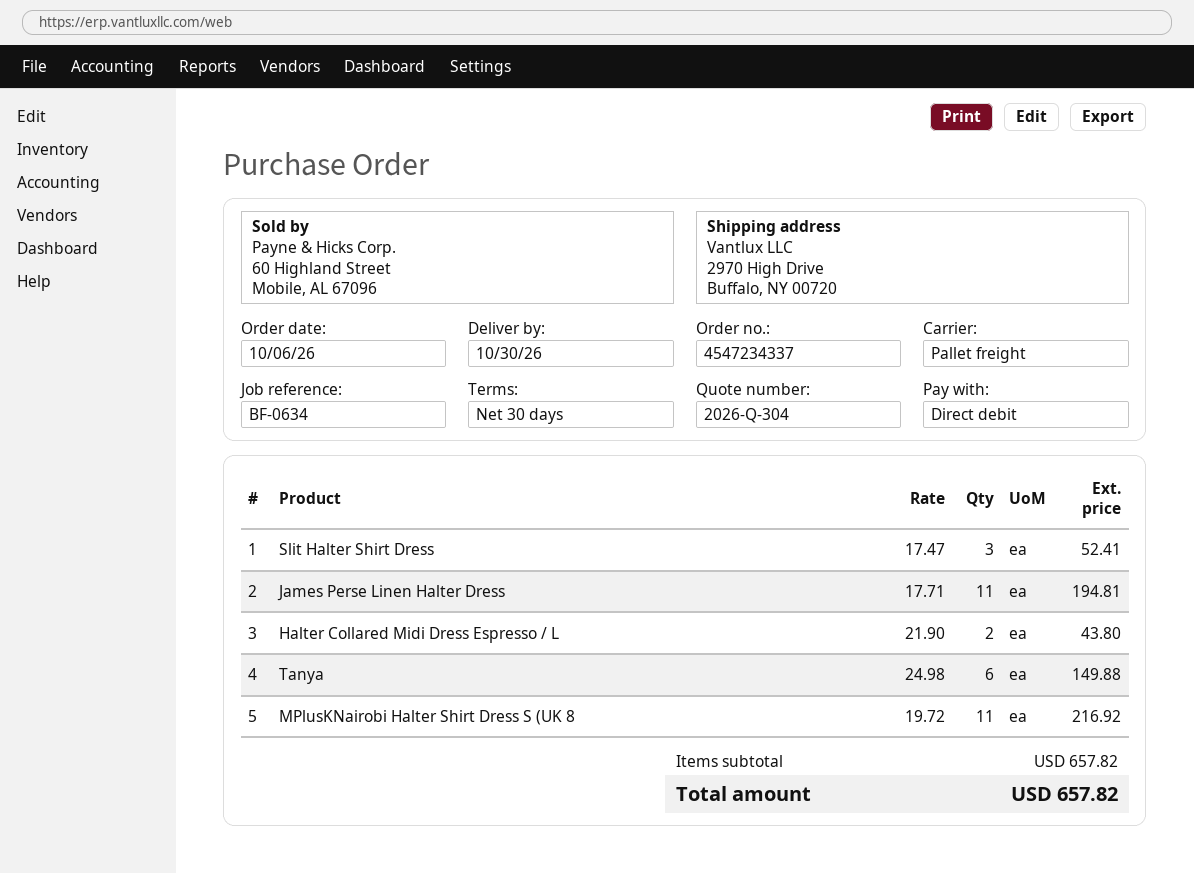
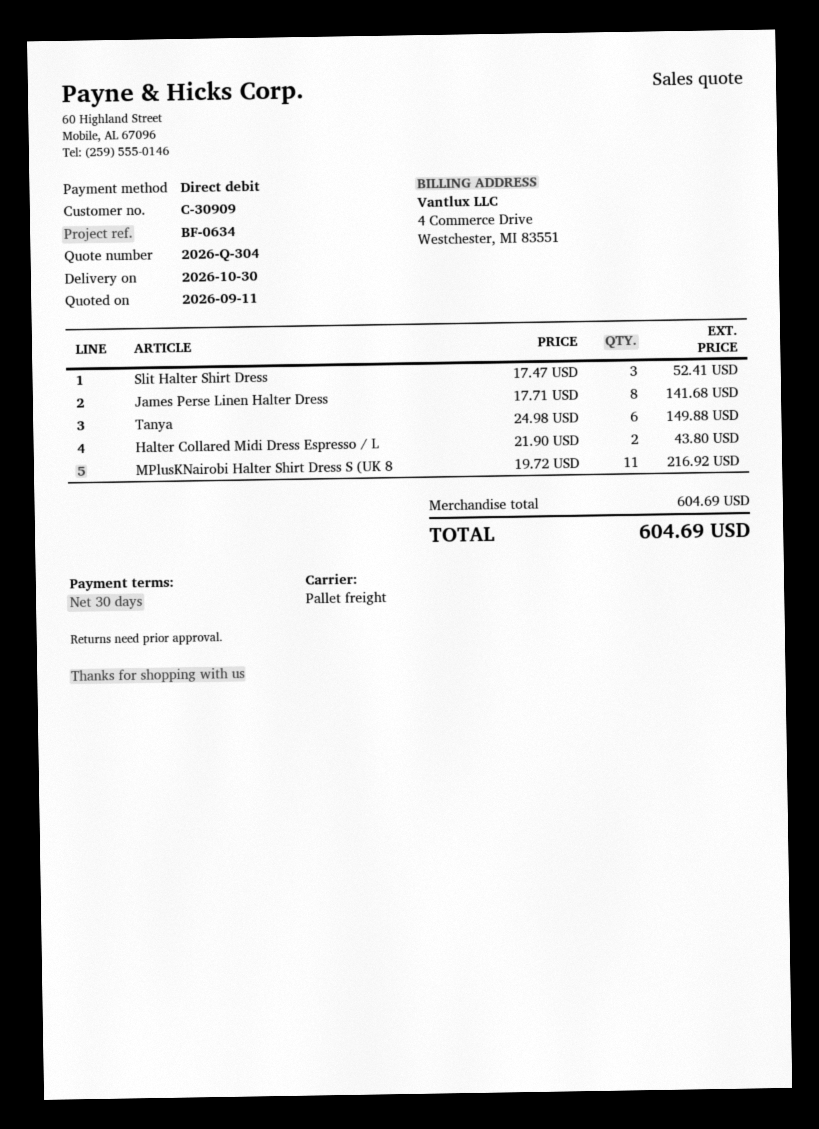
James Perse Linen Halter Dress: 11 x 17.71 = 194.81 -> 8 x 17.71 = 141.68
subtotal: 657.82 -> 604.69
total: 657.82 -> 604.69

